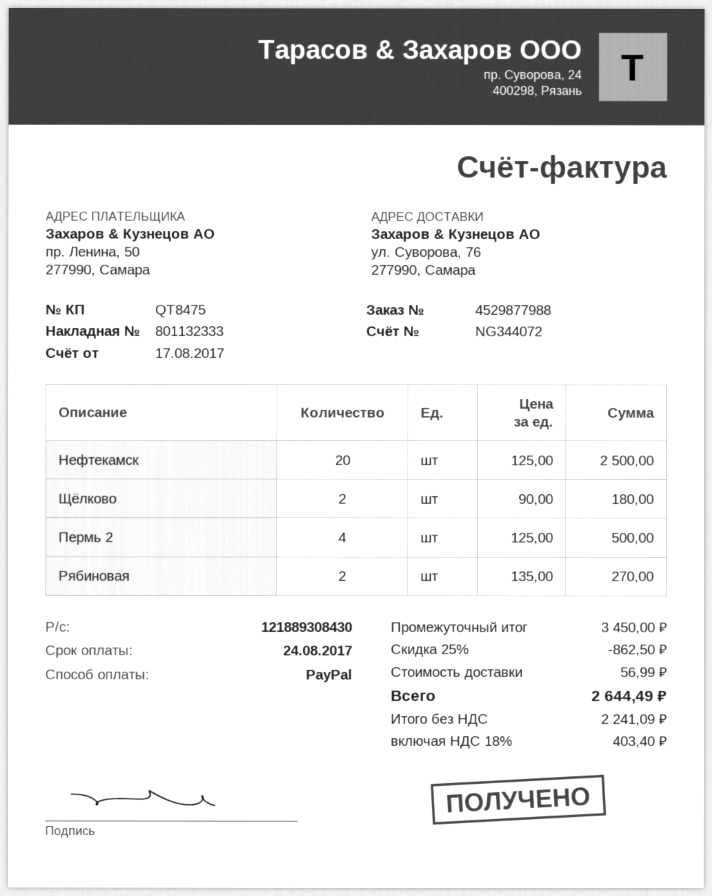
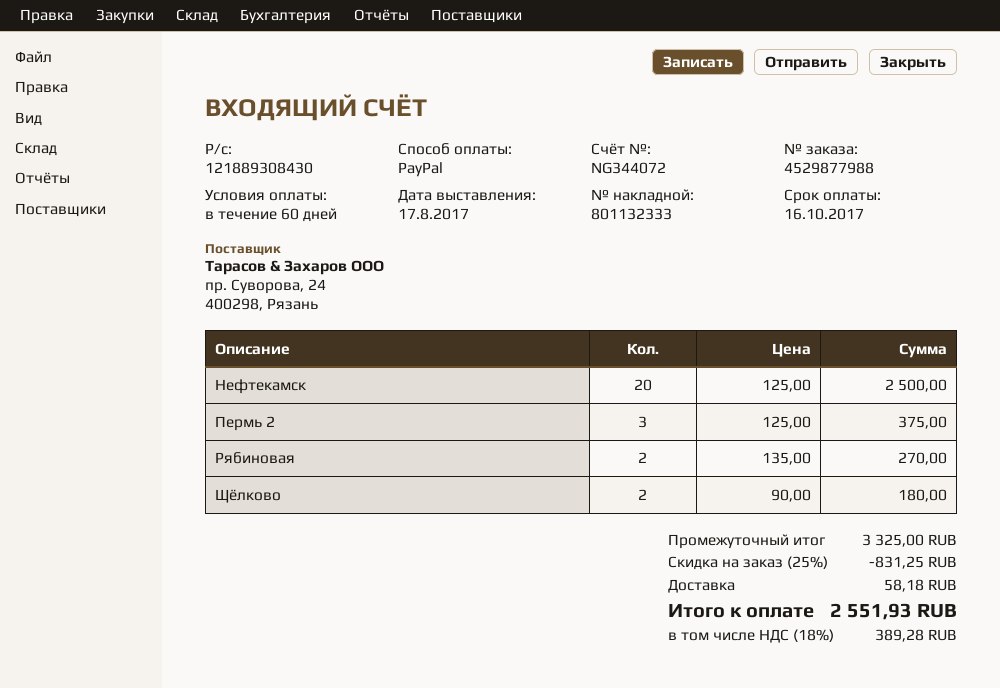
due date: 2017-08-24 -> 2017-10-16
Пермь 2: 4 x 125.00 = 500.00 -> 3 x 125.00 = 375.00
subtotal: 3450.00 -> 3325.00
discount: 25% = 862.50 -> 25% = 831.25
shipping: 56.99 -> 58.18
tax: 18% = 403.40 -> 18% = 389.28
total: 2644.49 -> 2551.93

